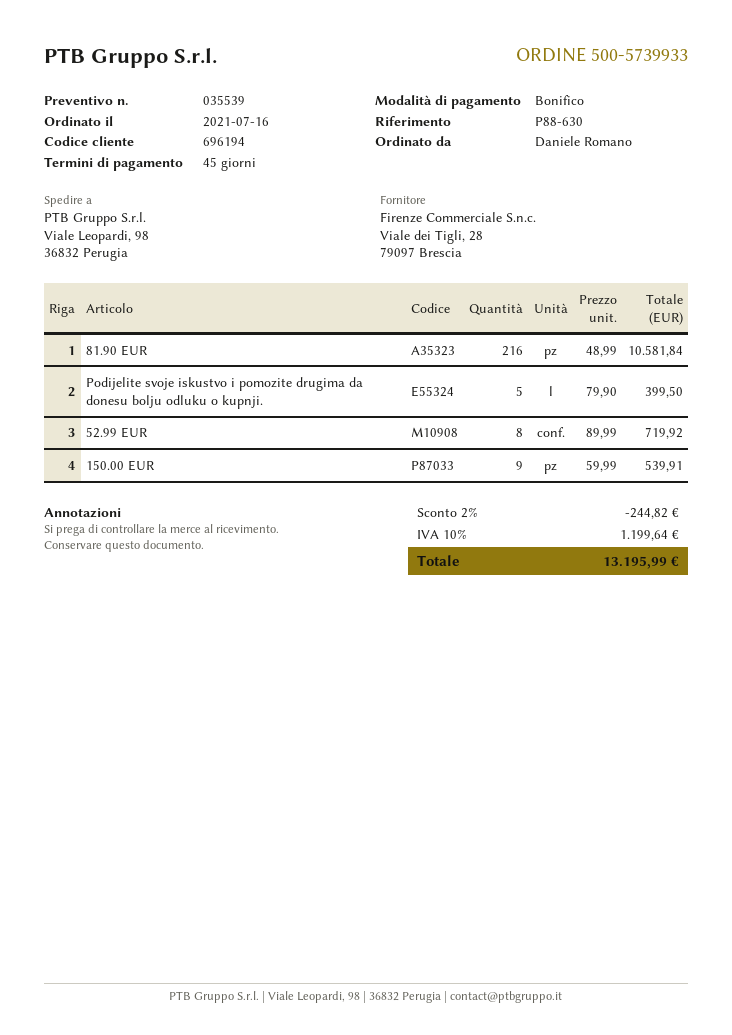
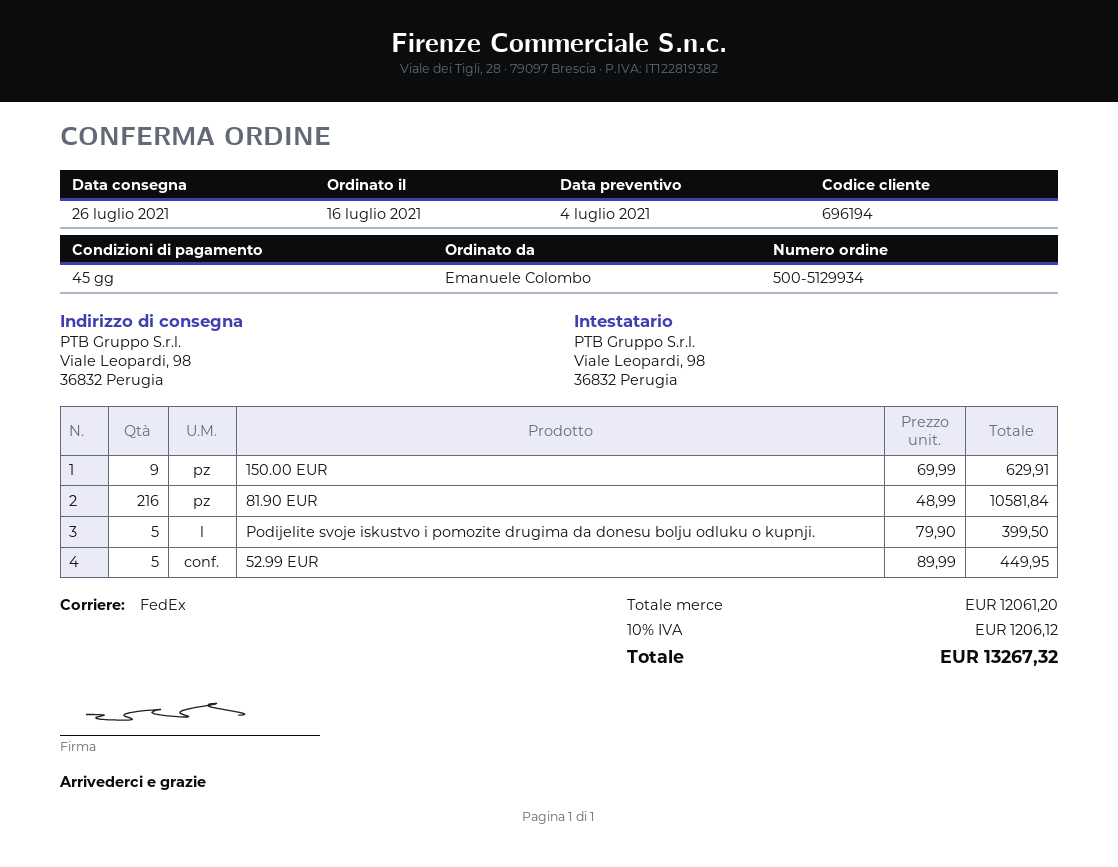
order number: 500-5739933 -> 500-5129934
ordered by: Daniele Romano -> Emanuele Colombo
52.99 EUR: 8 x 89.99 = 719.92 -> 5 x 89.99 = 449.95
150.00 EUR: 9 x 59.99 = 539.91 -> 9 x 69.99 = 629.91
discount: 2% = 244.82 -> none
tax: 10% = 1199.64 -> 10% = 1206.12
total: 13195.99 -> 13267.32

